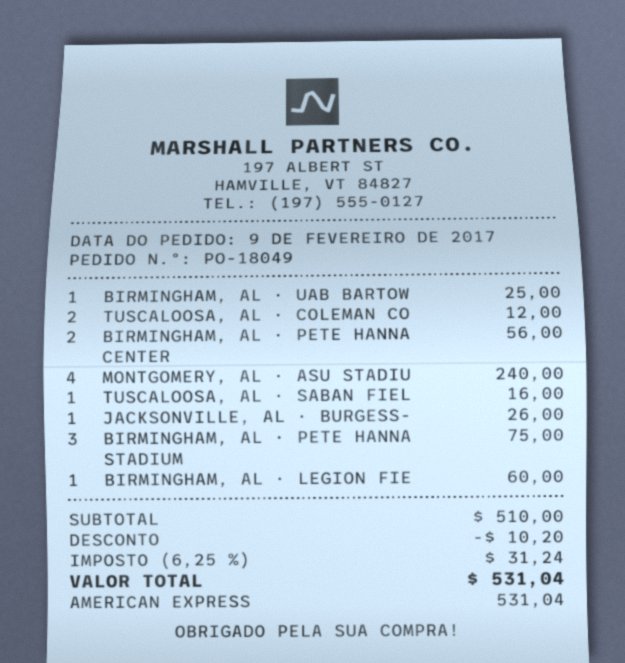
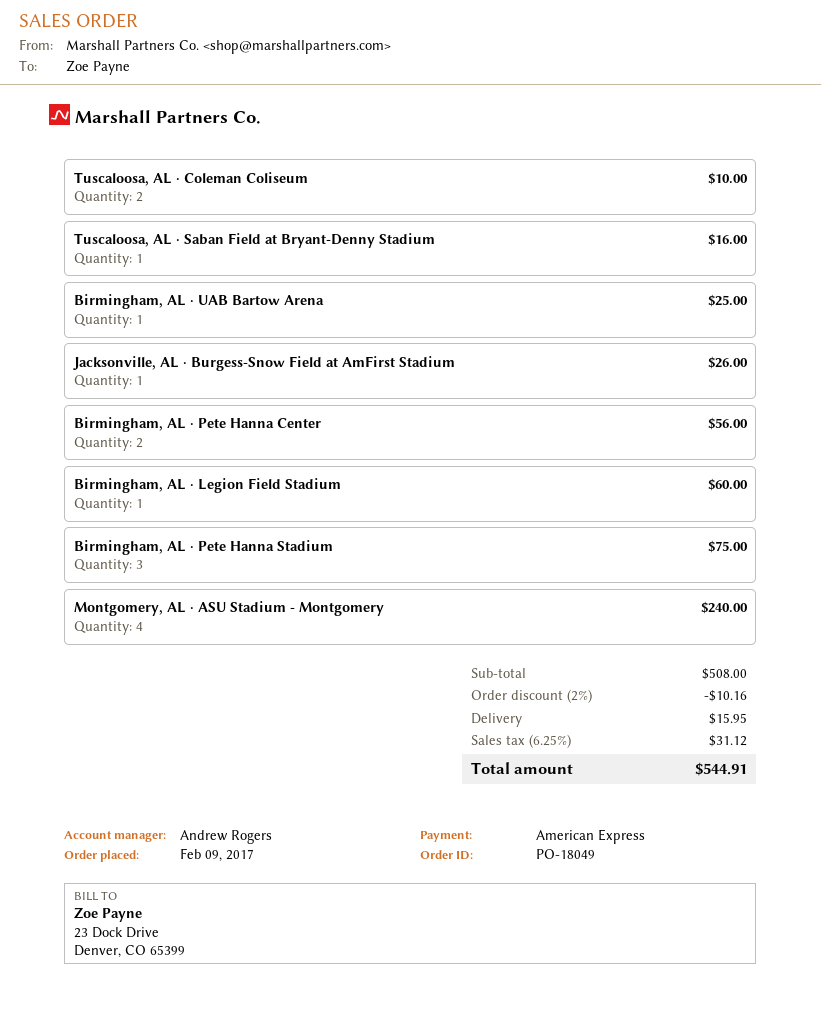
TUSCALOOSA, AL · COLEMAN CO: 2 for 12.00 -> 2 for 10.00
subtotal: 510.00 -> 508.00
discount: 10.20 -> 10.16
shipping: none -> 15.95
tax: 6.25% = 31.24 -> 6.25% = 31.12
total: 531.04 -> 544.91

